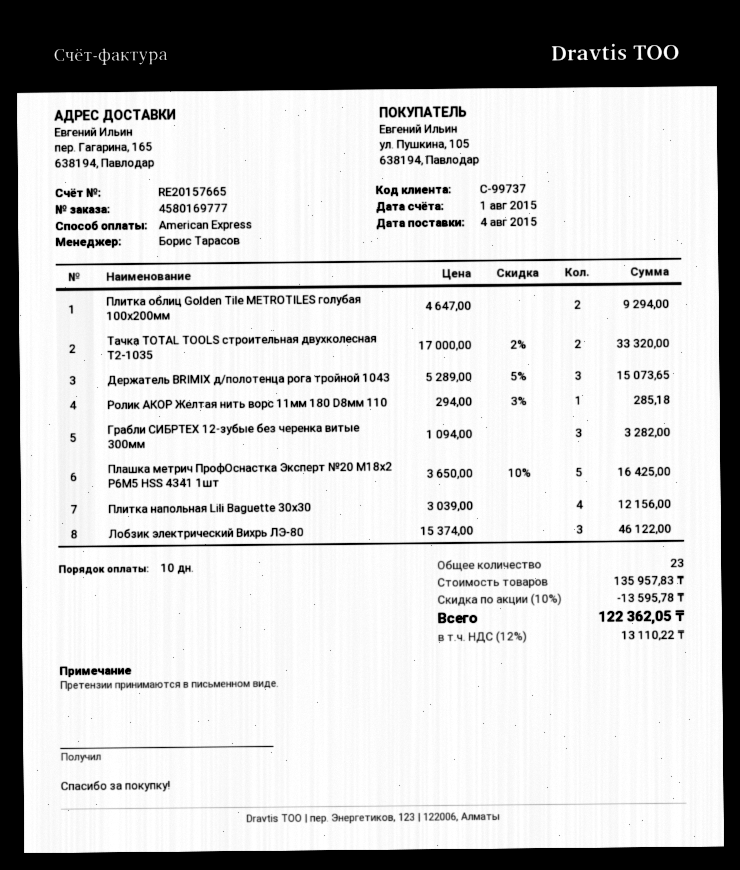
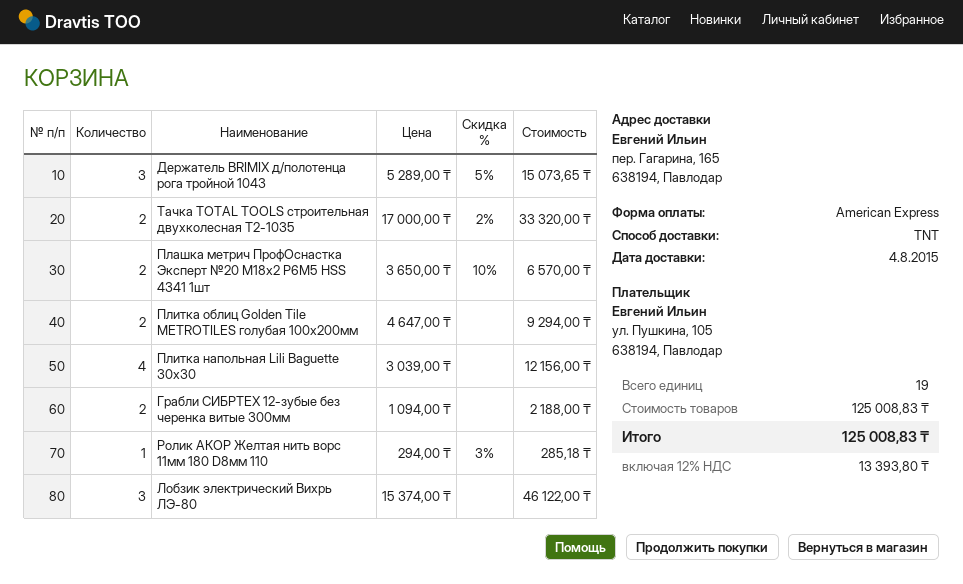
Грабли СИБРТЕХ 12-зубые без черенка витые 300мм: 3 x 1094.00 = 3282.00 -> 2 x 1094.00 = 2188.00
Плашка метрич ПрофОснастка Эксперт №20 M18x2 P6M5 HSS 4341 1шт: 5 x 3650.00 - 10% = 16425.00 -> 2 x 3650.00 - 10% = 6570.00
total quantity: 23 -> 19
subtotal: 135957.83 -> 125008.83
discount: 10% = 13595.78 -> none
tax: 12% = 13110.22 -> 12% = 13393.80
total: 122362.05 -> 125008.83

